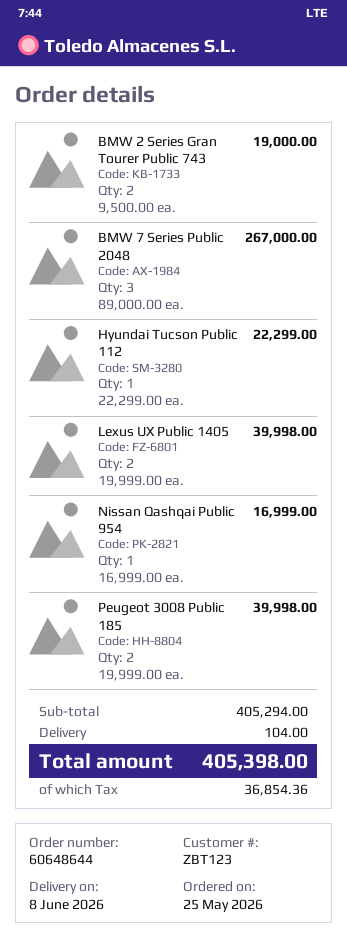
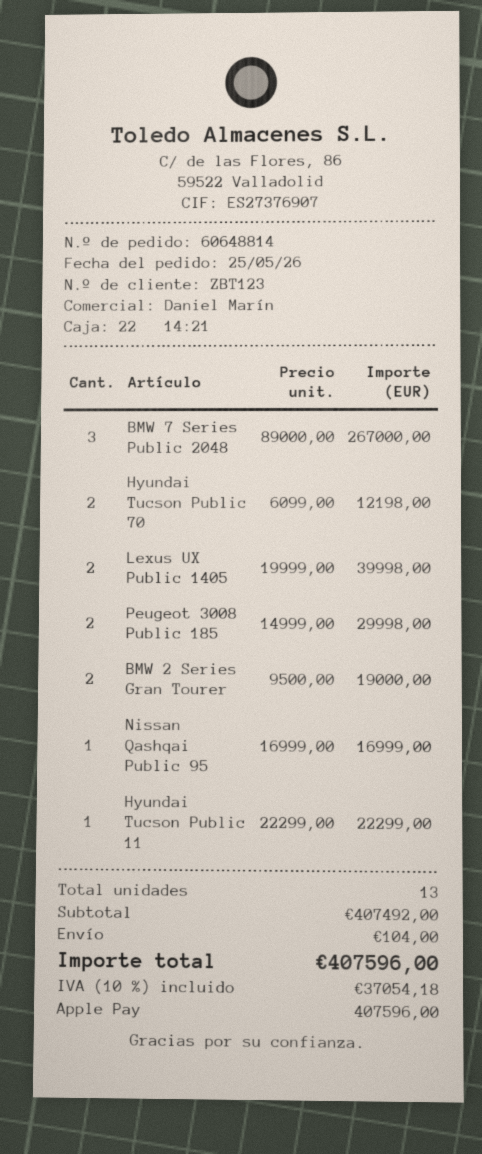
order number: 60648644 -> 60648814
Peugeot 3008 Public 185: 2 x 19999.00 = 39998.00 -> 2 x 14999.00 = 29998.00
Hyundai Tucson Public 70: none -> 2 x 6099.00 = 12198.00
subtotal: 405294.00 -> 407492.00
tax: 36854.36 -> 37054.18
total: 405398.00 -> 407596.00

